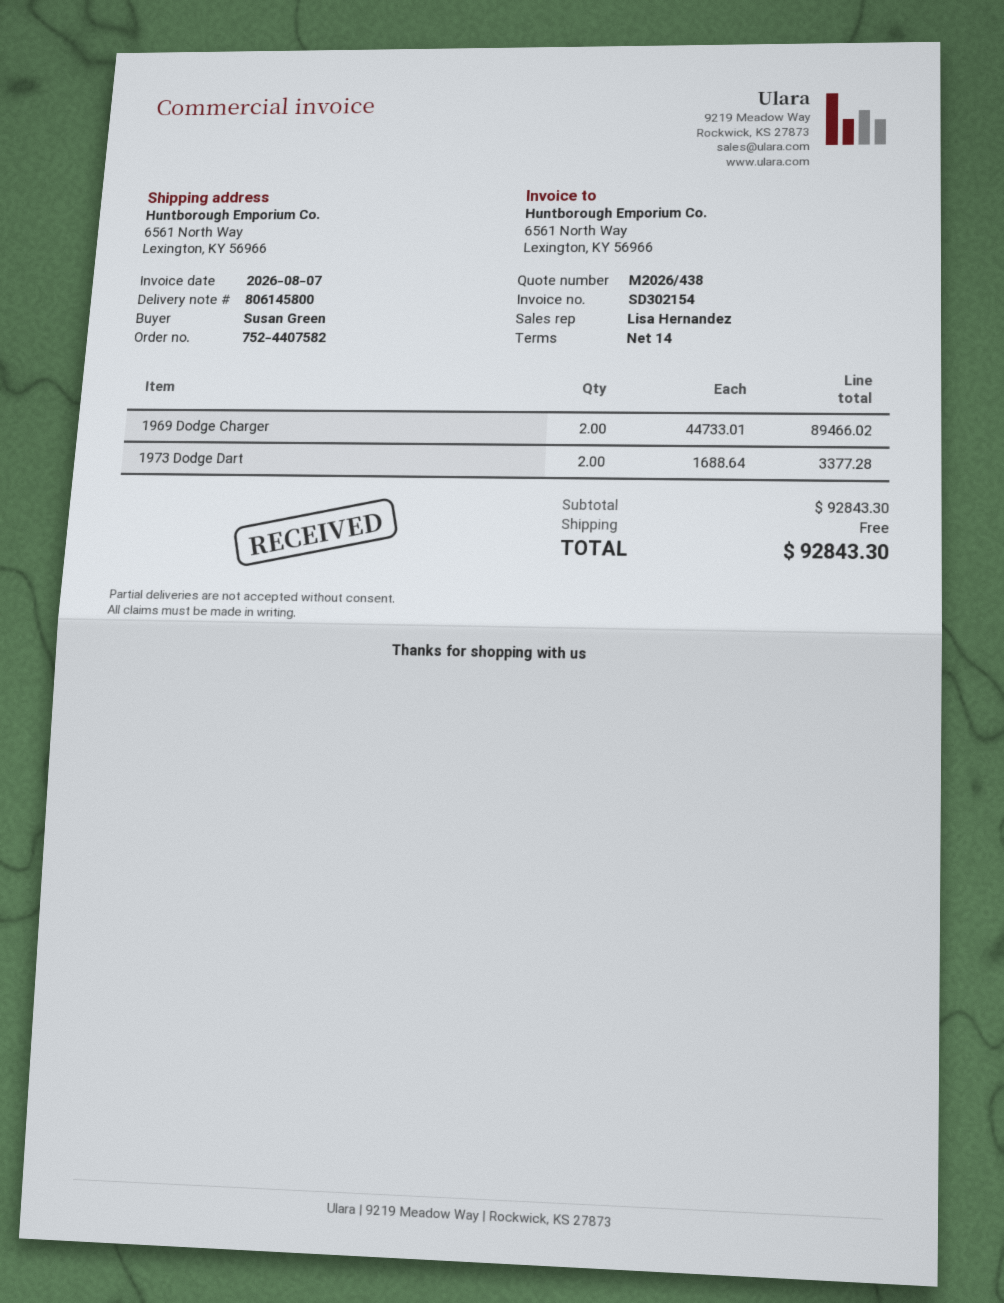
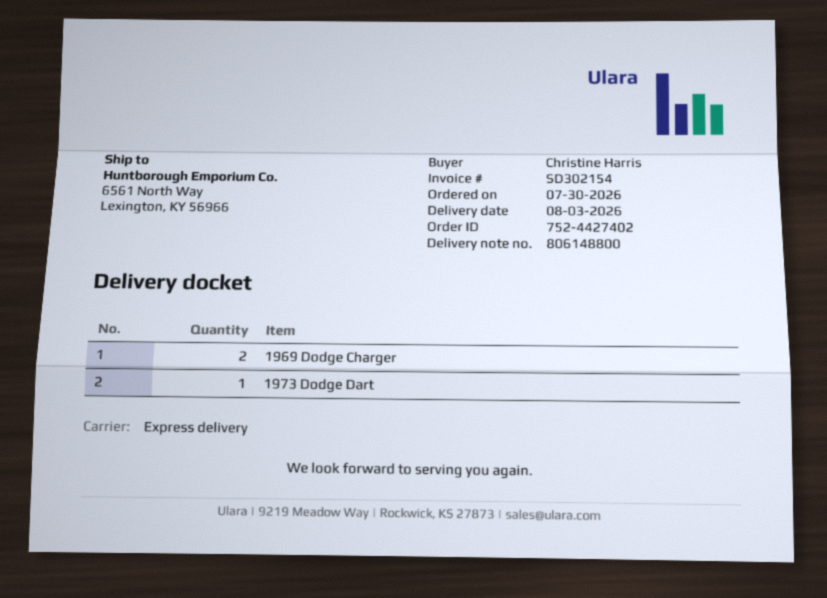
order number: 752-4407582 -> 752-4427402
delivery note number: 806145800 -> 806148800
ordered by: Susan Green -> Christine Harris
1973 Dodge Dart: 2 -> 1

